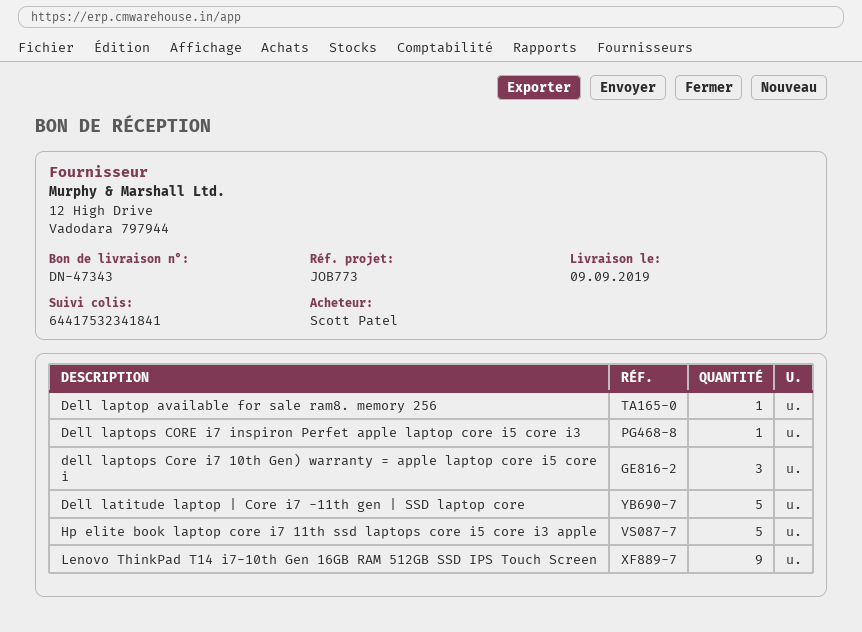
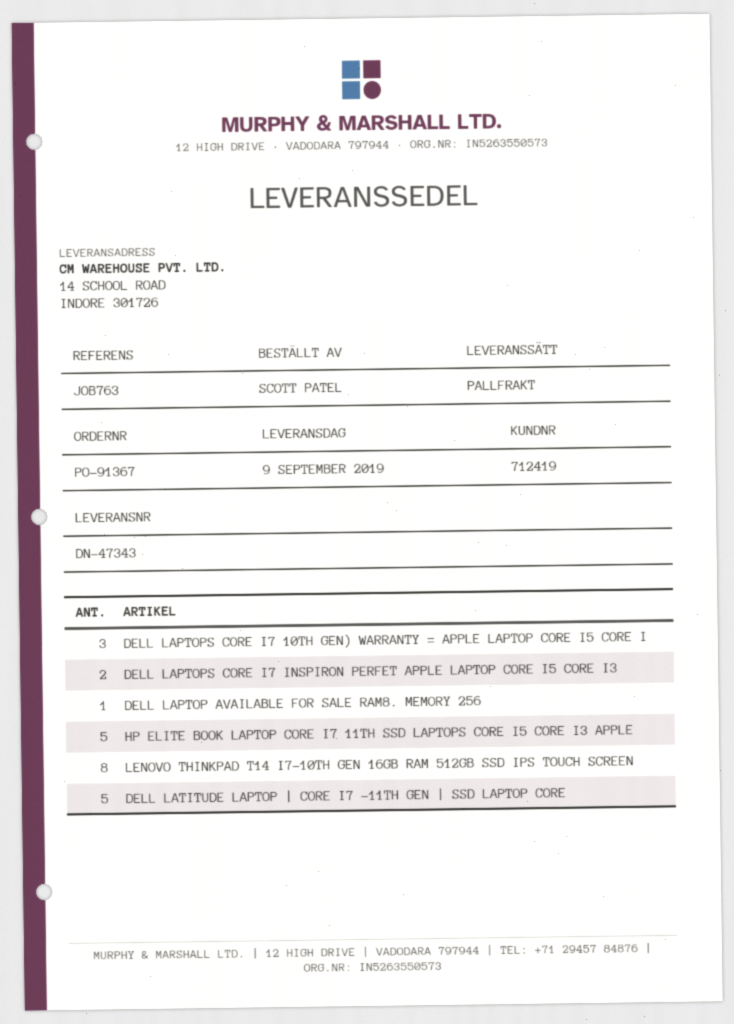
reference: JOB773 -> JOB763
Dell laptops CORE i7 inspiron Perfet apple laptop core i5 core i3: 1 -> 2
Lenovo ThinkPad T14 i7-10th Gen 16GB RAM 512GB SSD IPS Touch Screen: 9 -> 8

